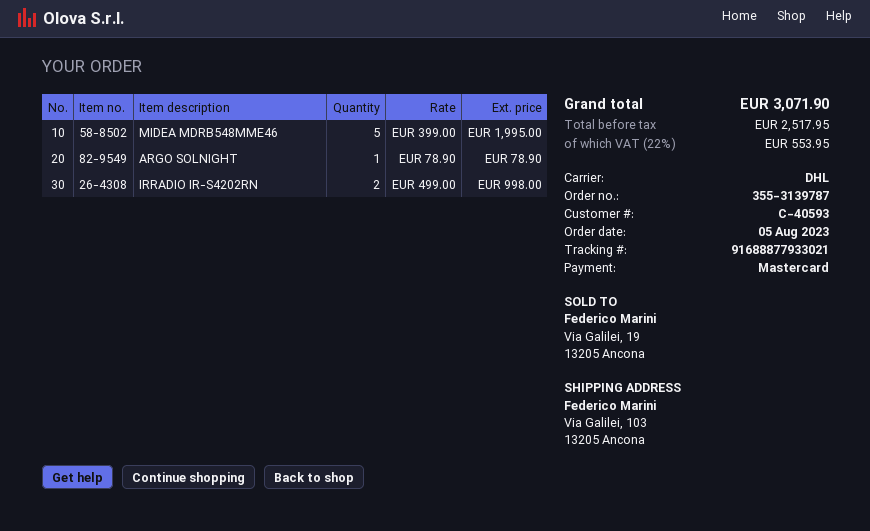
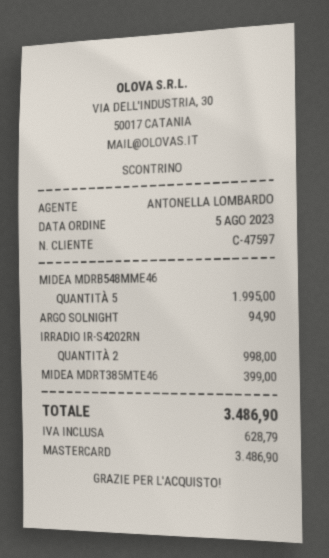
customer number: C-40593 -> C-47597
ARGO SOLNIGHT: 1 for 78.90 -> 1 for 94.90
MIDEA MDRT385MTE46: none -> 1 for 399.00
tax: 553.95 -> 628.79
total: 3071.90 -> 3486.90

